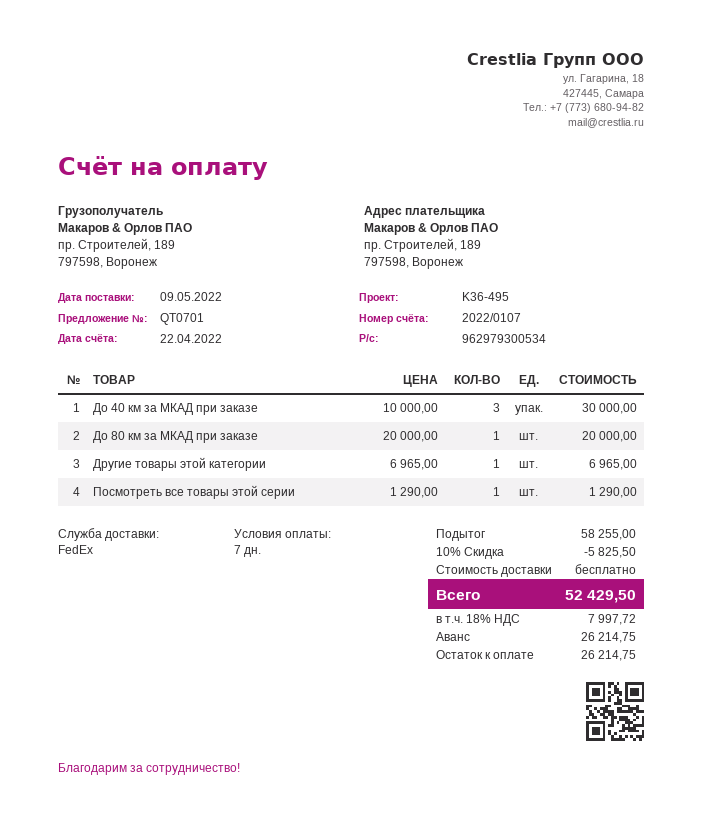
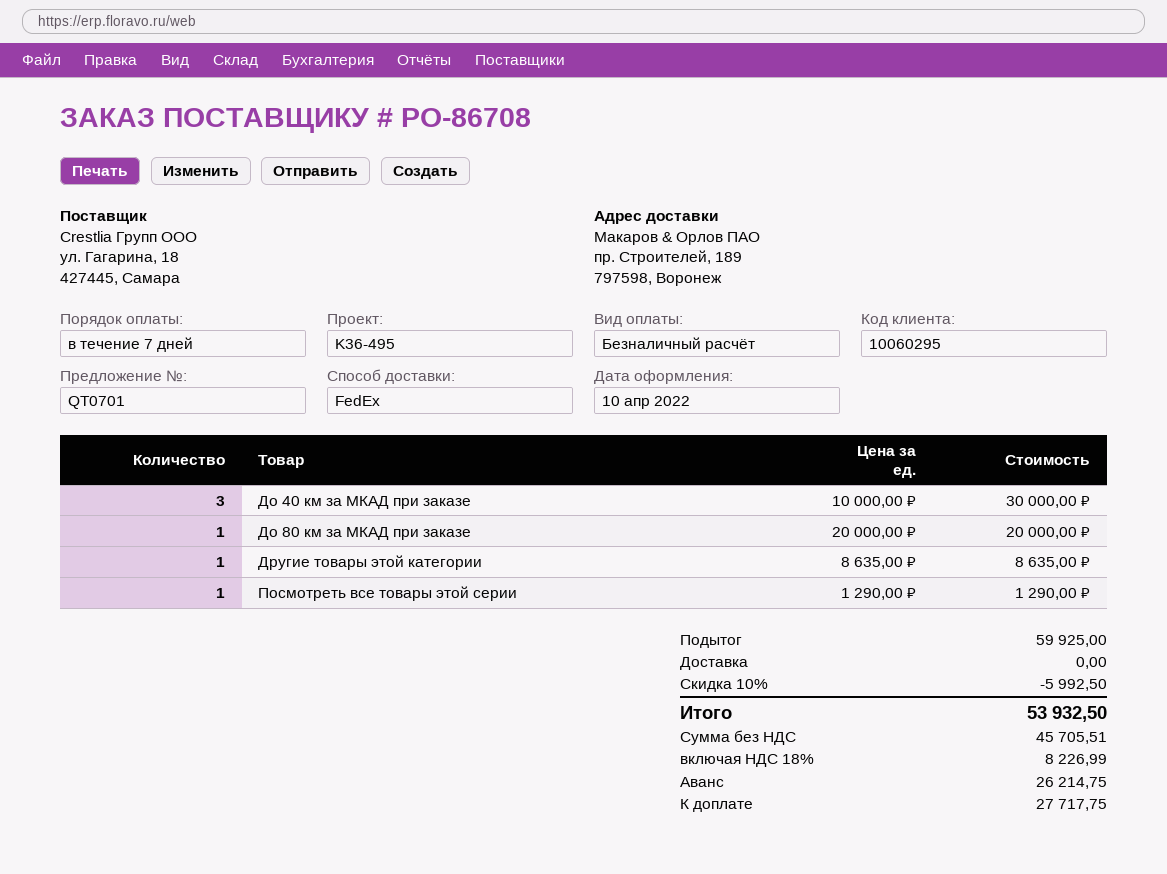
Другие товары этой категории: 1 x 6965.00 = 6965.00 -> 1 x 8635.00 = 8635.00
subtotal: 58255.00 -> 59925.00
discount: 10% = 5825.50 -> 10% = 5992.50
tax: 18% = 7997.72 -> 18% = 8226.99
total: 52429.50 -> 53932.50
balance: 26214.75 -> 27717.75

